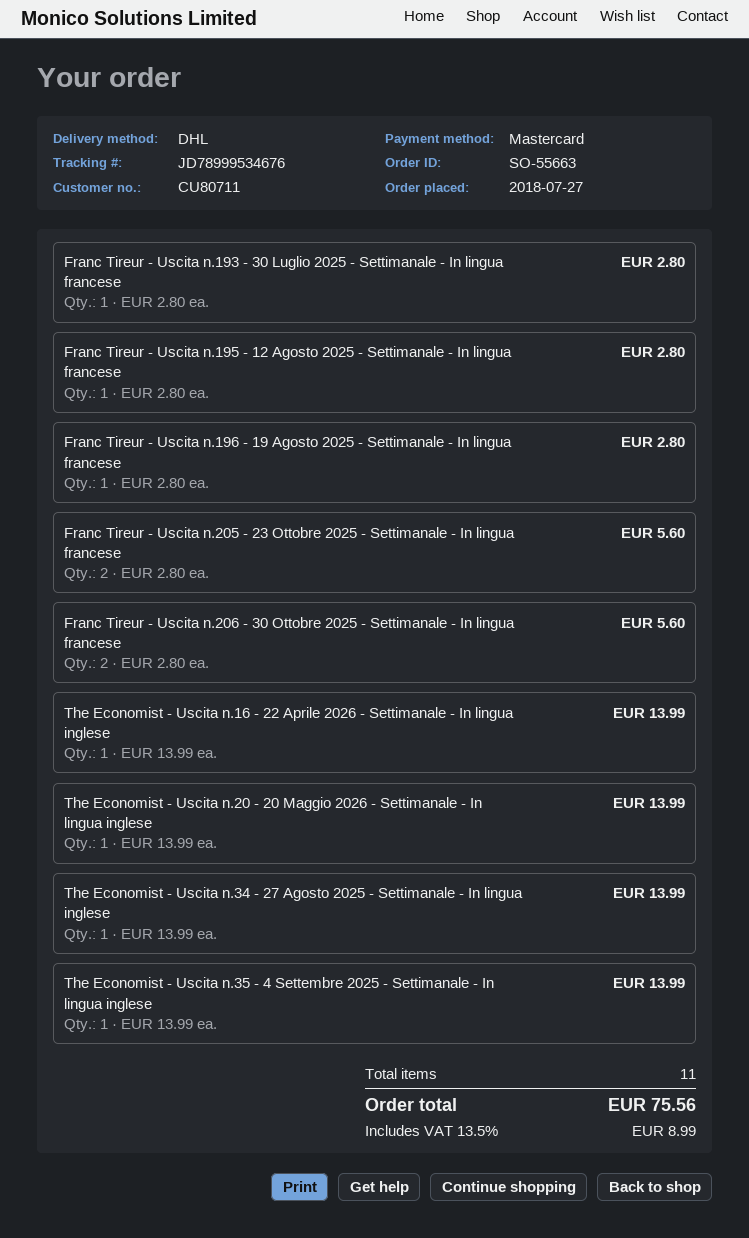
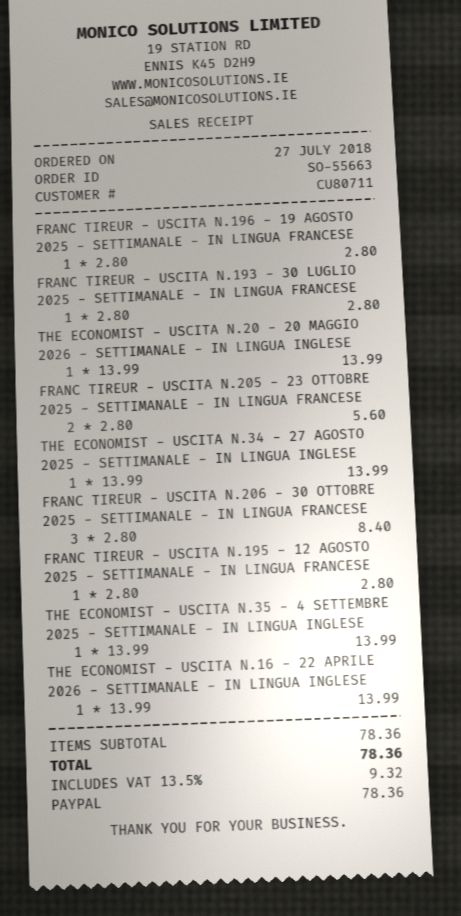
payment method: Mastercard -> PayPal
Franc Tireur - Uscita n.206 - 30 Ottobre 2025 - Settimanale - In lingua francese: 2 x 2.80 = 5.60 -> 3 x 2.80 = 8.40
tax: 13.5% = 8.99 -> 13.5% = 9.32
total: 75.56 -> 78.36

